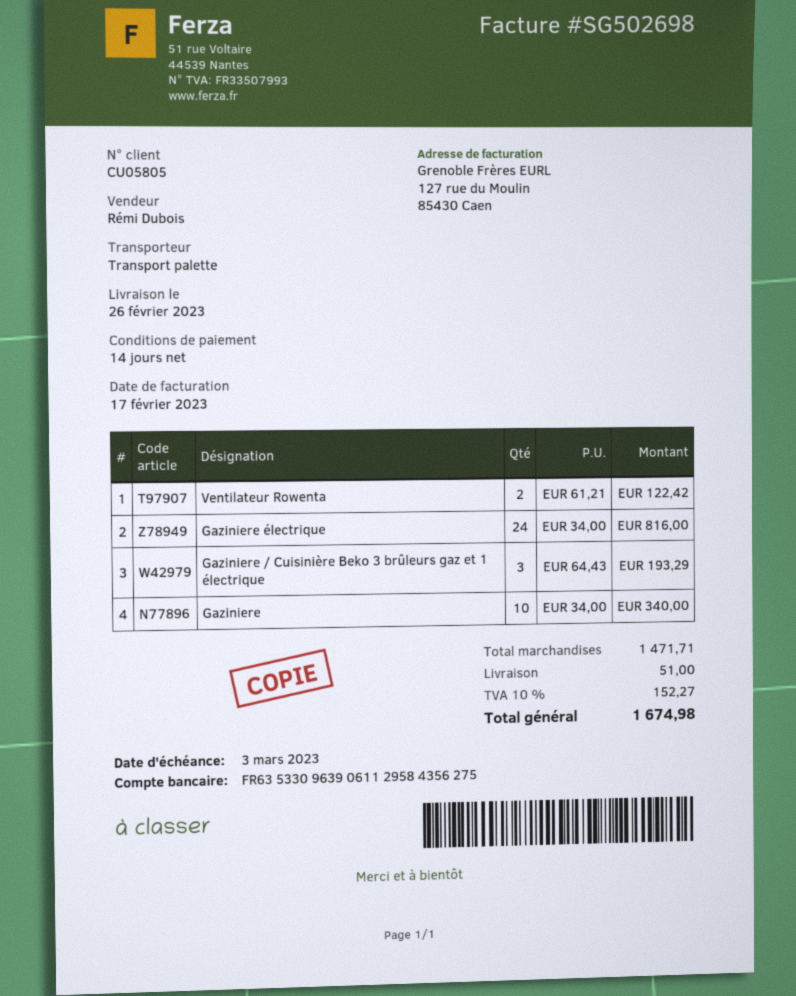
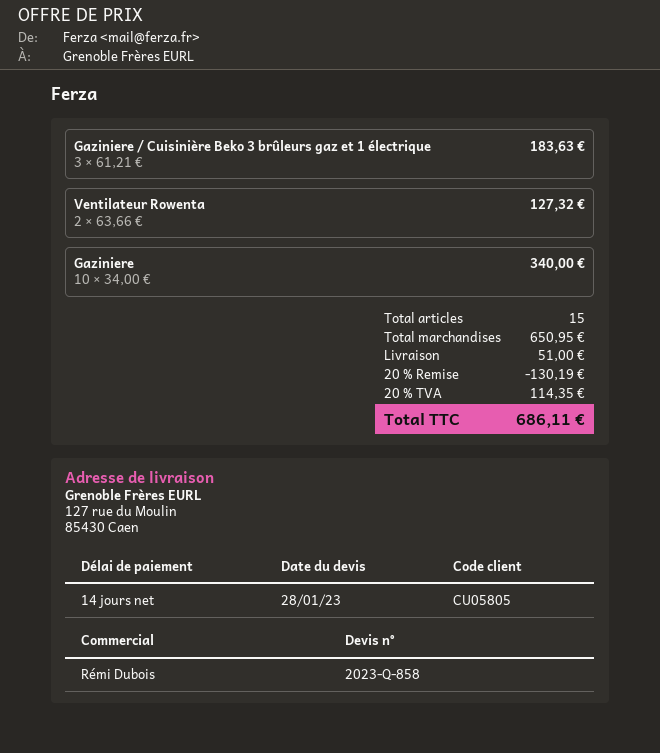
Ventilateur Rowenta: 2 x 61.21 = 122.42 -> 2 x 63.66 = 127.32
Gaziniere électrique: 24 x 34.00 = 816.00 -> none
Gaziniere / Cuisinière Beko 3 brûleurs gaz et 1 électrique: 3 x 64.43 = 193.29 -> 3 x 61.21 = 183.63
subtotal: 1471.71 -> 650.95
discount: none -> 20% = 130.19
tax: 10% = 152.27 -> 20% = 114.35
total: 1674.98 -> 686.11

